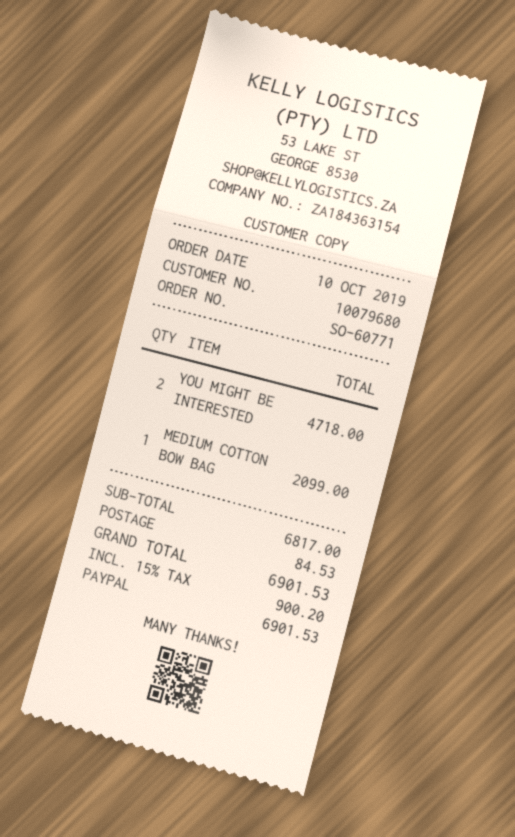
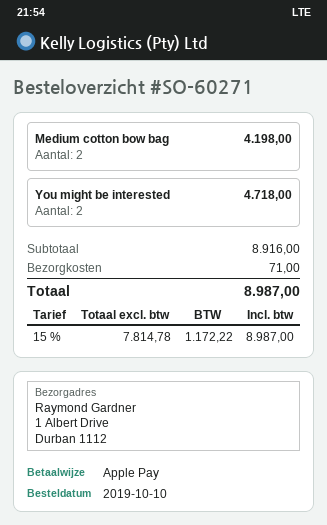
order number: SO-60771 -> SO-60271
payment method: PayPal -> Apple Pay
MEDIUM COTTON BOW BAG: 1 for 2099.00 -> 2 for 4198.00
subtotal: 6817.00 -> 8916.00
shipping: 84.53 -> 71.00
tax: 15% = 900.20 -> 15% = 1172.22
total: 6901.53 -> 8987.00

